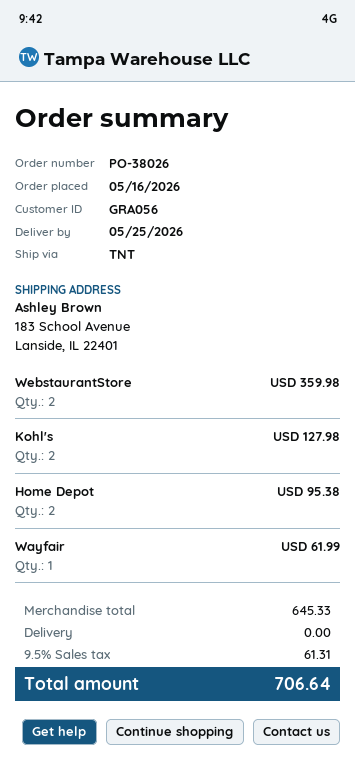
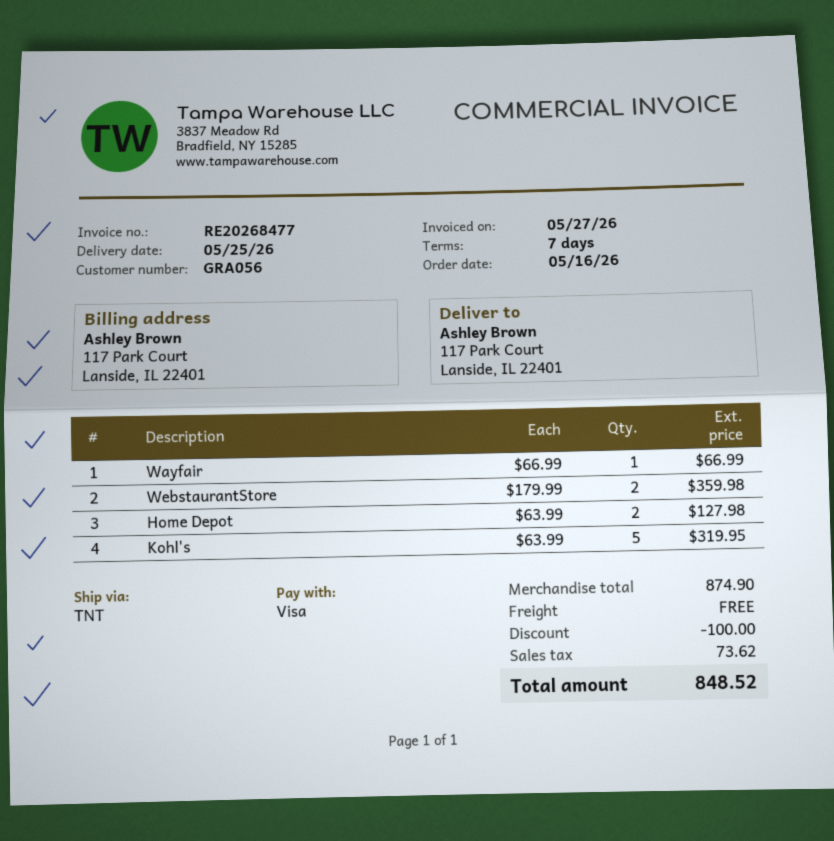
ship to: 183 School Avenue, Lanside, IL 22401 -> 117 Park Court, Lanside, IL 22401
Kohl's: 2 for 127.98 -> 5 for 319.95
Home Depot: 2 for 95.38 -> 2 for 127.98
Wayfair: 1 for 61.99 -> 1 for 66.99
subtotal: 645.33 -> 874.90
discount: none -> 100.00
tax: 61.31 -> 73.62
total: 706.64 -> 848.52

